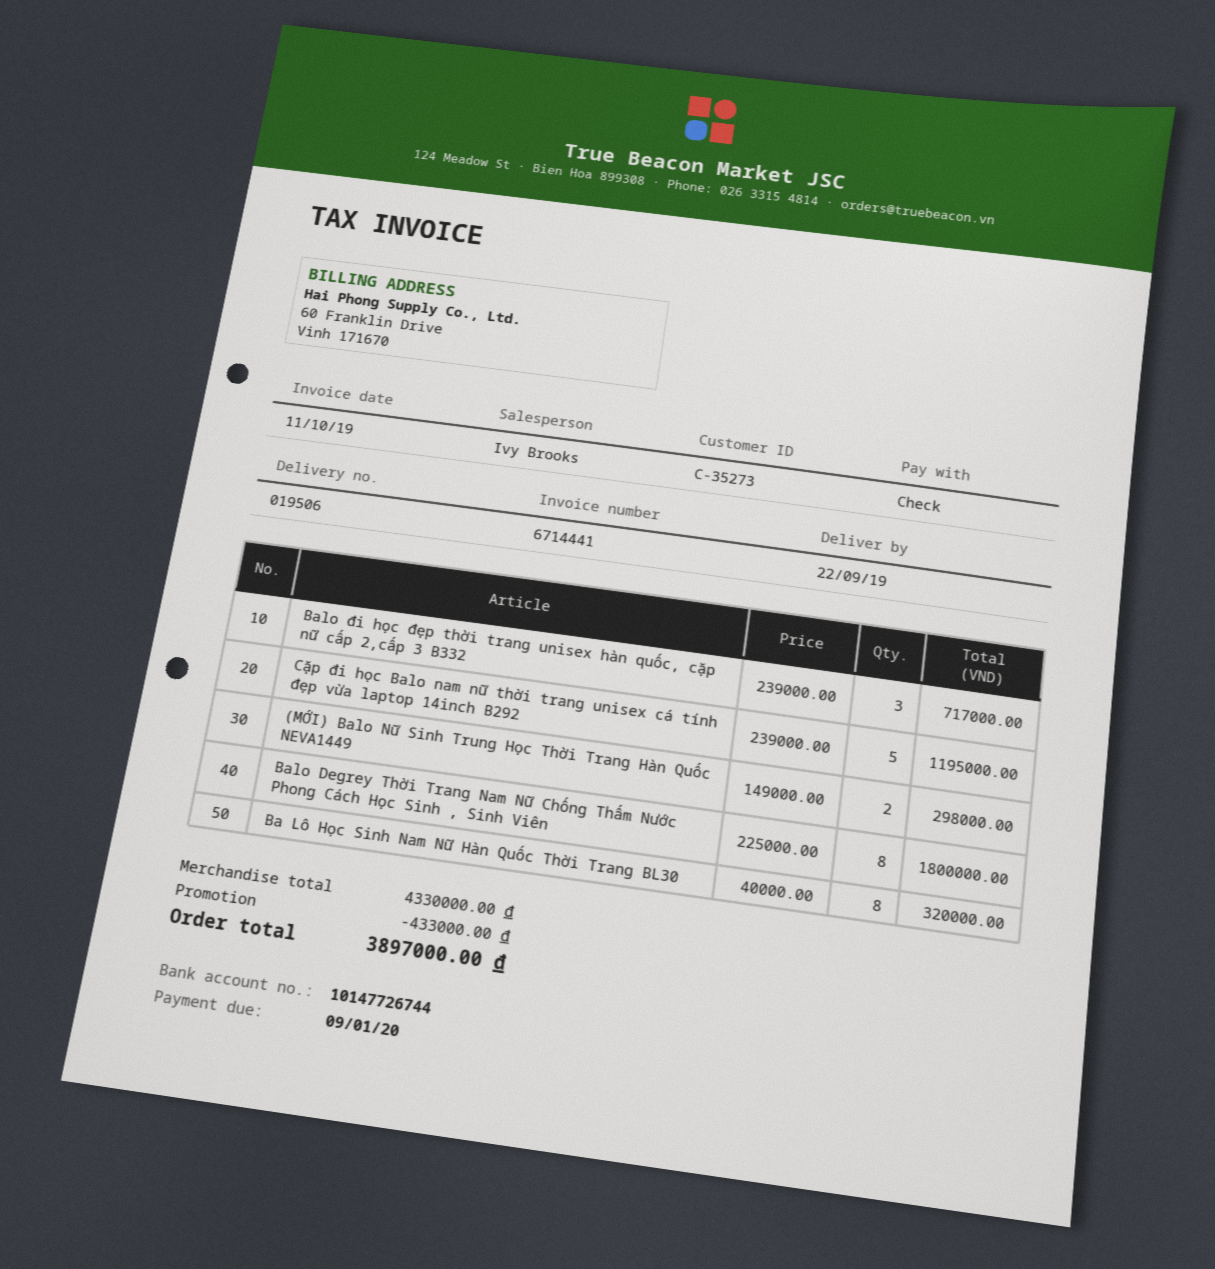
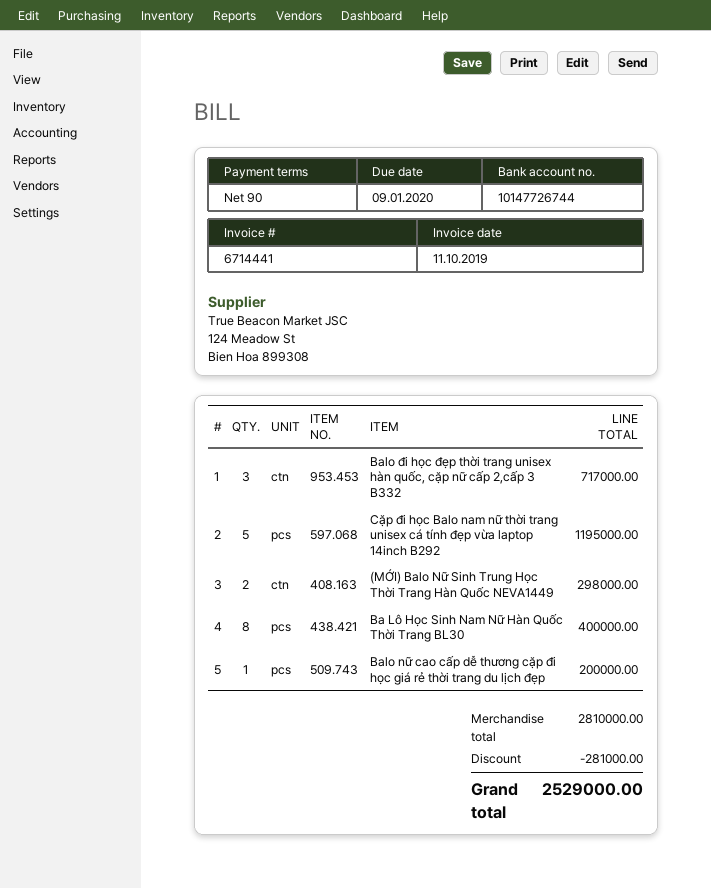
Balo Degrey Thời Trang Nam Nữ Chống Thấm Nước Phong Cách Học Sinh , Sinh Viên: 8 for 1800000.00 -> none
Ba Lô Học Sinh Nam Nữ Hàn Quốc Thời Trang BL30: 8 for 320000.00 -> 8 for 400000.00
Balo nữ cao cấp dễ thương cặp đi học giá rẻ thời trang du lịch đẹp: none -> 1 for 200000.00
subtotal: 4330000.00 -> 2810000.00
discount: 433000.00 -> 281000.00
total: 3897000.00 -> 2529000.00

